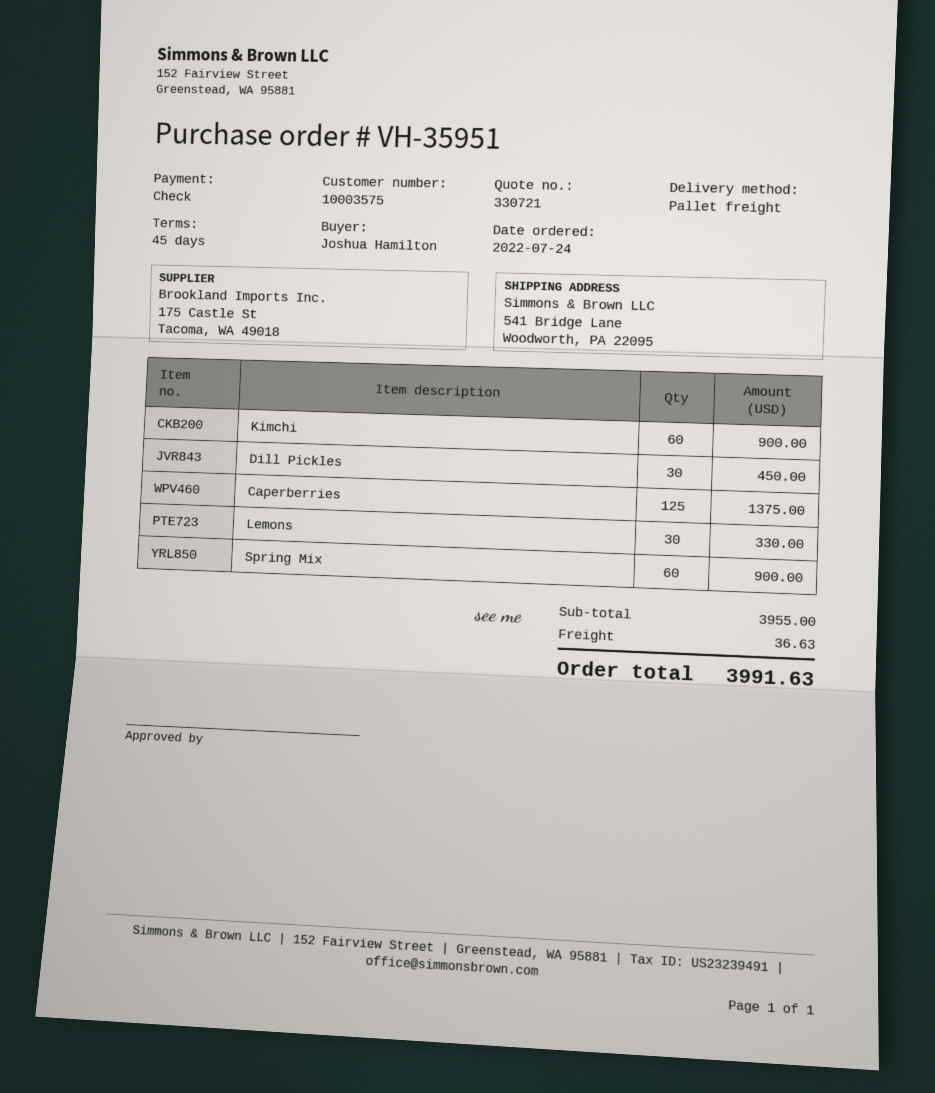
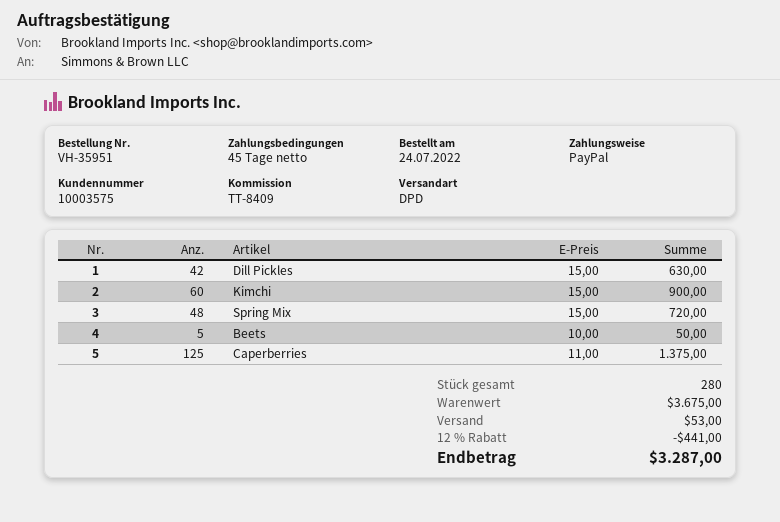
payment method: cheque -> PayPal
shipping method: pallet freight -> DPD
Dill Pickles: 30 for 450.00 -> 42 for 630.00
Lemons: 30 for 330.00 -> none
Spring Mix: 60 for 900.00 -> 48 for 720.00
Beets: none -> 5 for 50.00
subtotal: 3955.00 -> 3675.00
discount: none -> 12% = 441.00
shipping: 36.63 -> 53.00
total: 3991.63 -> 3287.00

